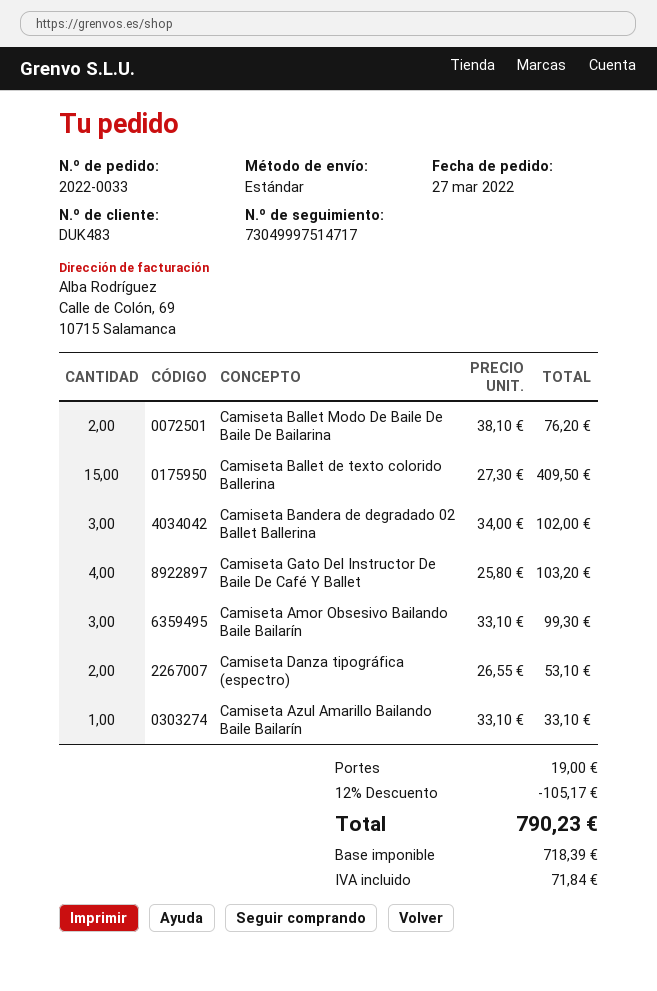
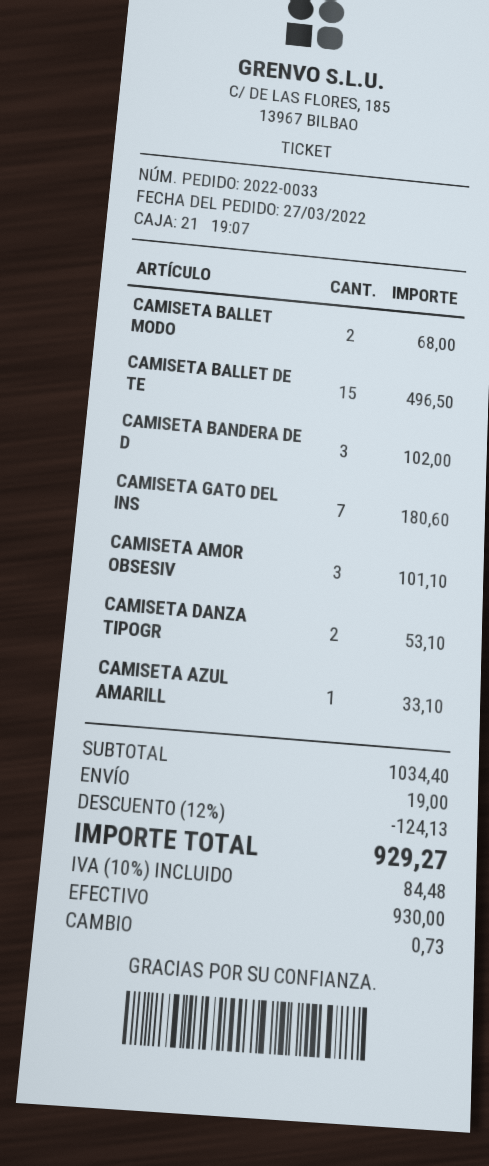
Camiseta Ballet Modo De Baile De Baile De Bailarina: 2 for 76.20 -> 2 for 68.00
Camiseta Ballet de texto colorido Ballerina: 15 for 409.50 -> 15 for 496.50
Camiseta Gato Del Instructor De Baile De Café Y Ballet: 4 for 103.20 -> 7 for 180.60
Camiseta Amor Obsesivo Bailando Baile Bailarín: 3 for 99.30 -> 3 for 101.10
discount: 12% = 105.17 -> 12% = 124.13
tax: 71.84 -> 84.48
total: 790.23 -> 929.27

